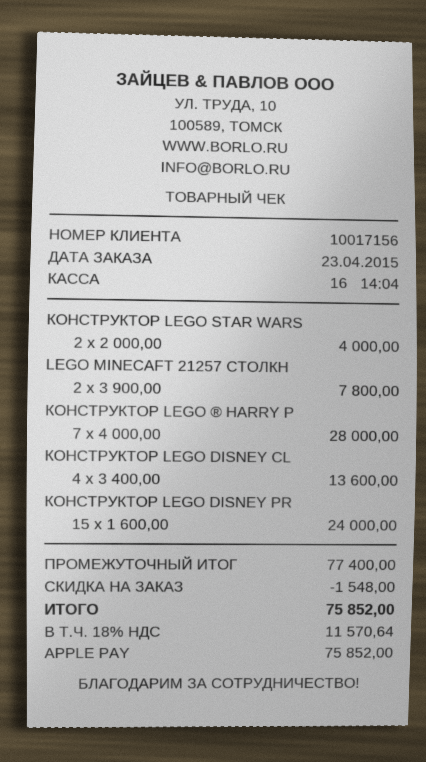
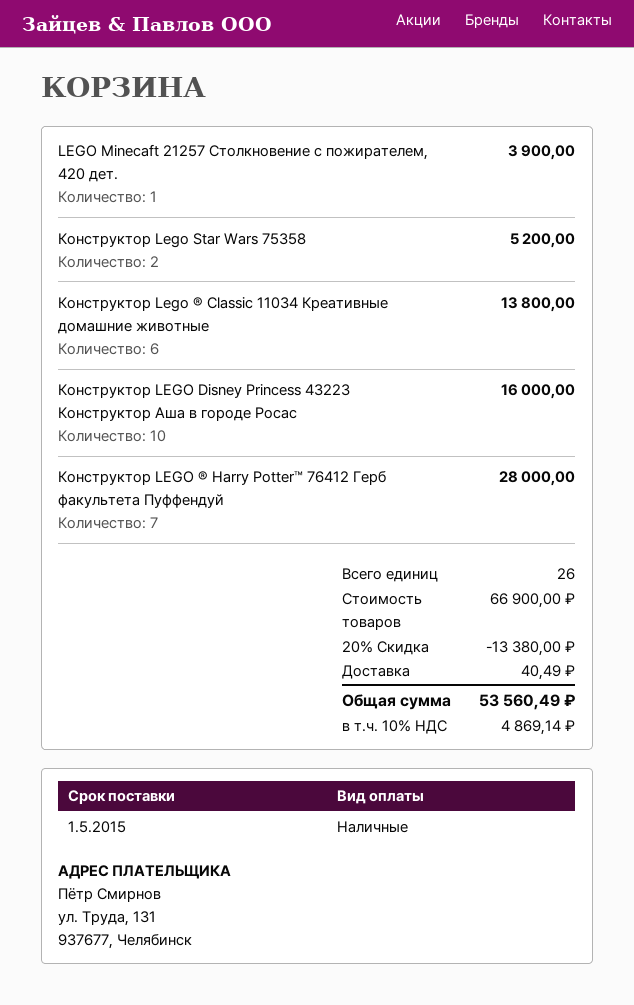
payment method: Apple Pay -> cash
КОНСТРУКТОР LEGO STAR WARS: 2 for 4000.00 -> 2 for 5200.00
LEGO MINECAFT 21257 СТОЛКН: 2 for 7800.00 -> 1 for 3900.00
КОНСТРУКТОР LEGO DISNEY СL: 4 for 13600.00 -> none
КОНСТРУКТОР LEGO DISNEY PR: 15 for 24000.00 -> 10 for 16000.00
Конструктор Lego ® Classic 11034 Креативные домашние животные: none -> 6 for 13800.00
subtotal: 77400.00 -> 66900.00
discount: 1548.00 -> 13380.00
shipping: none -> 40.49
tax: 18% = 11570.64 -> 10% = 4869.14
total: 75852.00 -> 53560.49

